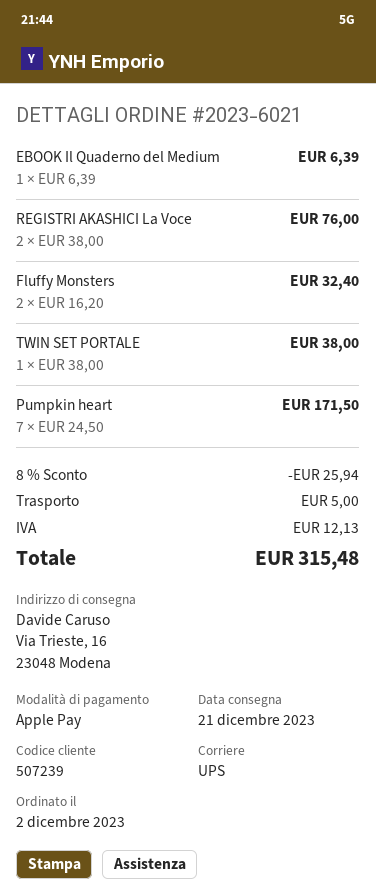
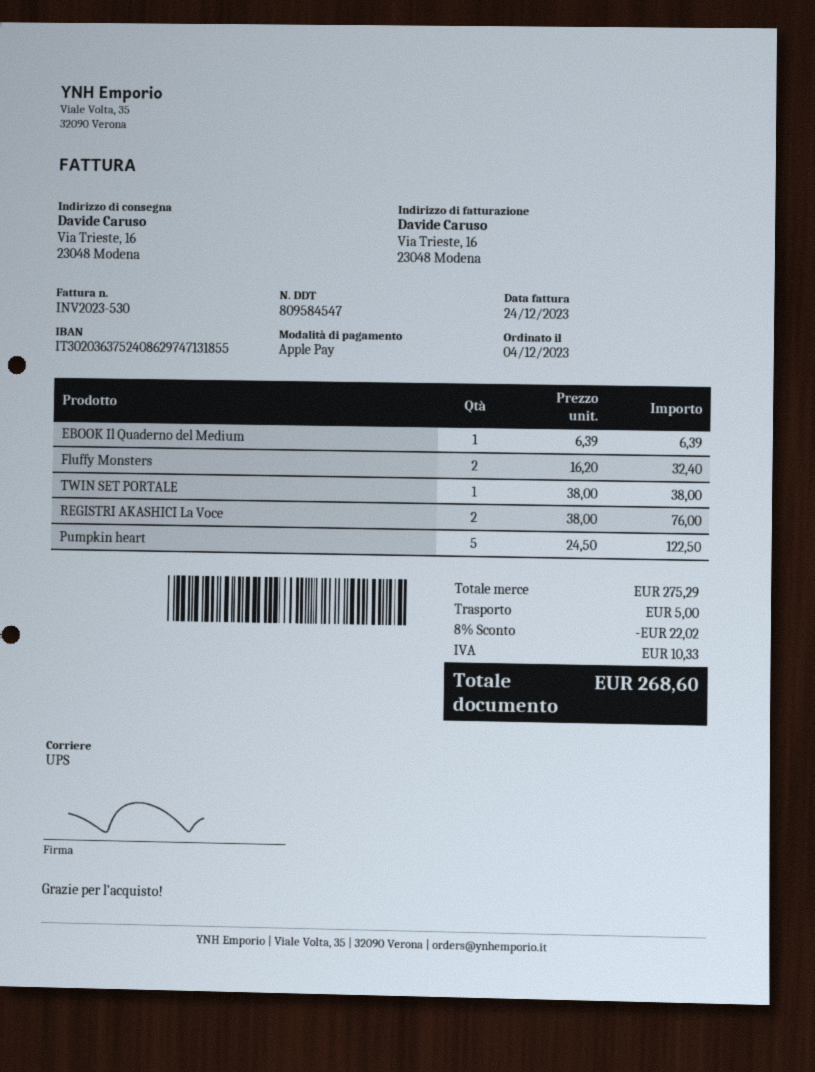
order date: 2023-12-02 -> 2023-12-04
Pumpkin heart: 7 x 24.50 = 171.50 -> 5 x 24.50 = 122.50
discount: 8% = 25.94 -> 8% = 22.02
tax: 12.13 -> 10.33
total: 315.48 -> 268.60

